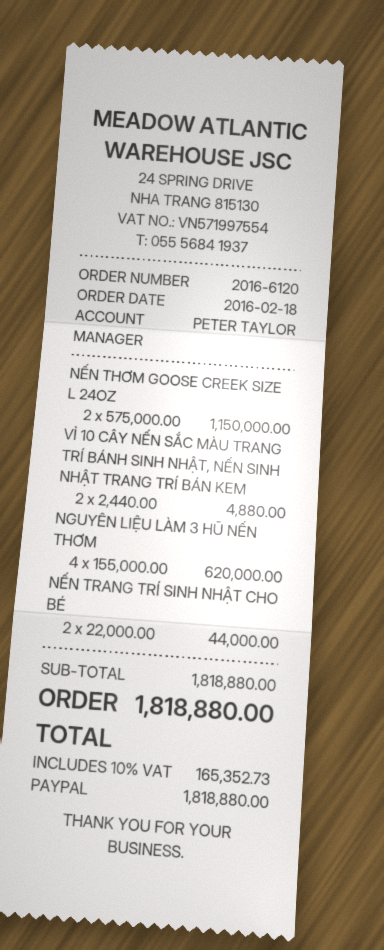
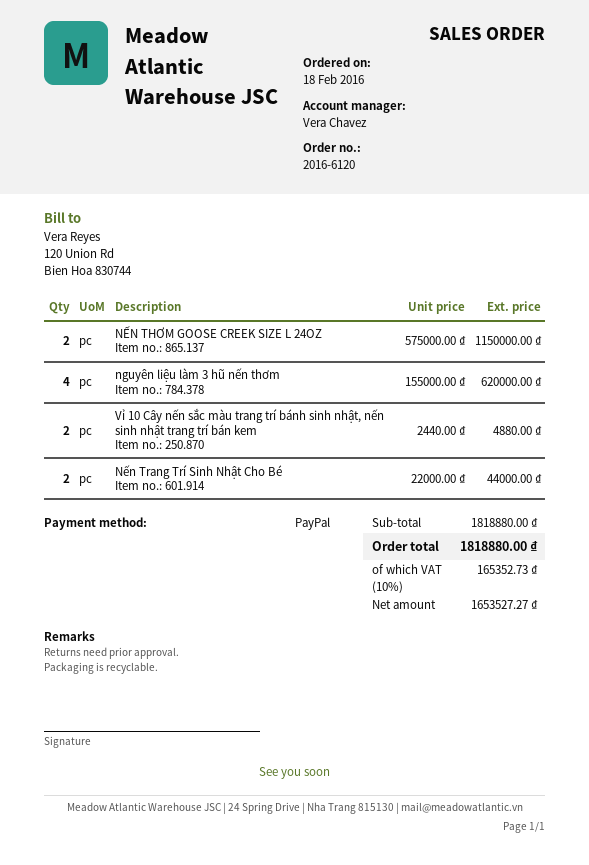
sales rep: PETER TAYLOR -> Vera Chavez

